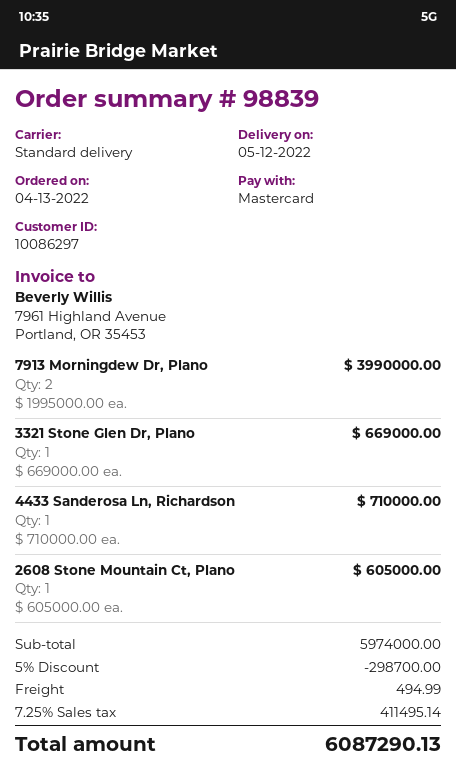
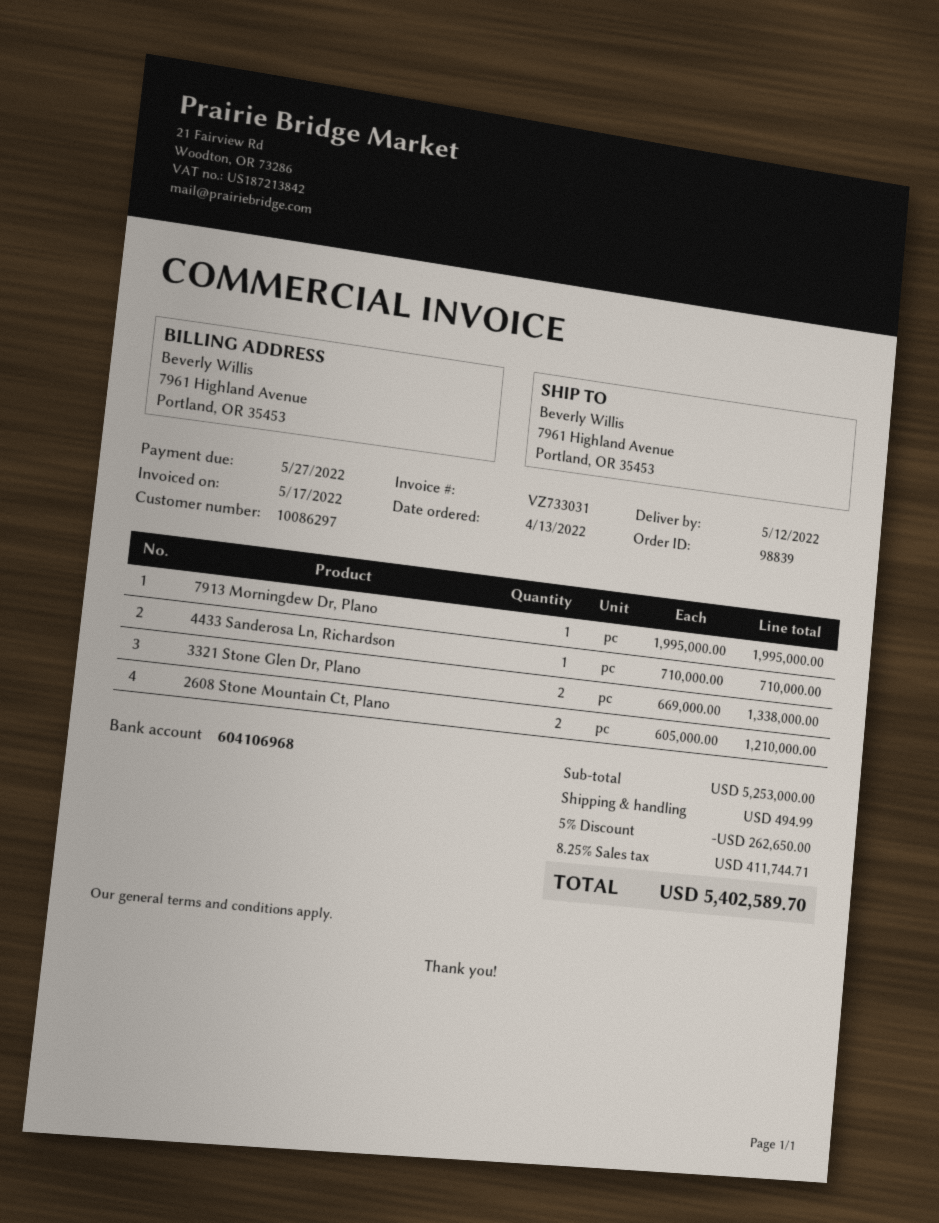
7913 Morningdew Dr, Plano: 2 x 1995000.00 = 3990000.00 -> 1 x 1995000.00 = 1995000.00
3321 Stone Glen Dr, Plano: 1 x 669000.00 = 669000.00 -> 2 x 669000.00 = 1338000.00
2608 Stone Mountain Ct, Plano: 1 x 605000.00 = 605000.00 -> 2 x 605000.00 = 1210000.00
subtotal: 5974000.00 -> 5253000.00
discount: 5% = 298700.00 -> 5% = 262650.00
tax: 7.25% = 411495.14 -> 8.25% = 411744.71
total: 6087290.13 -> 5402589.70

